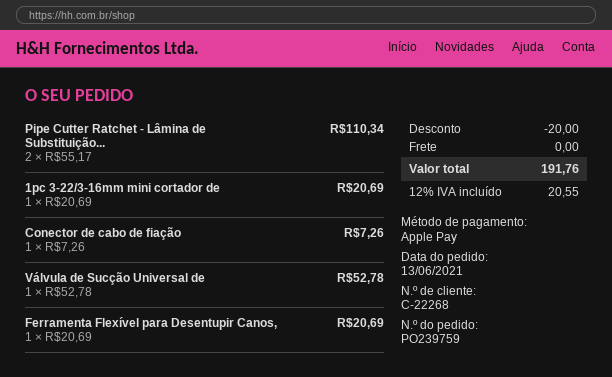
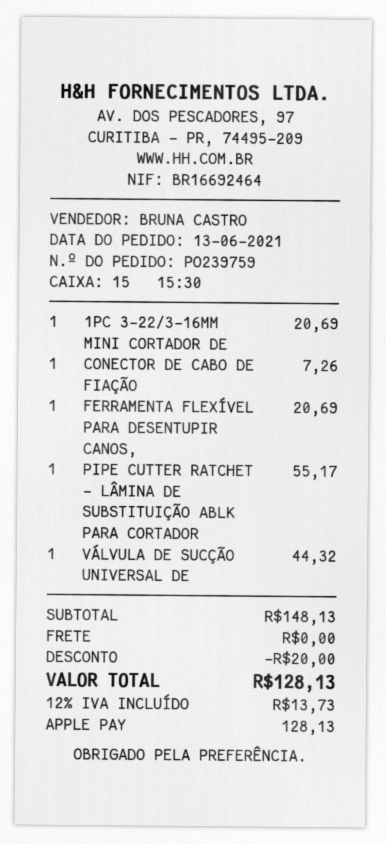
Pipe Cutter Ratchet - Lâmina de Substituição...: 2 x 55.17 = 110.34 -> 1 x 55.17 = 55.17
Válvula de Sucção Universal de: 1 x 52.78 = 52.78 -> 1 x 44.32 = 44.32
tax: 12% = 20.55 -> 12% = 13.73
total: 191.76 -> 128.13

